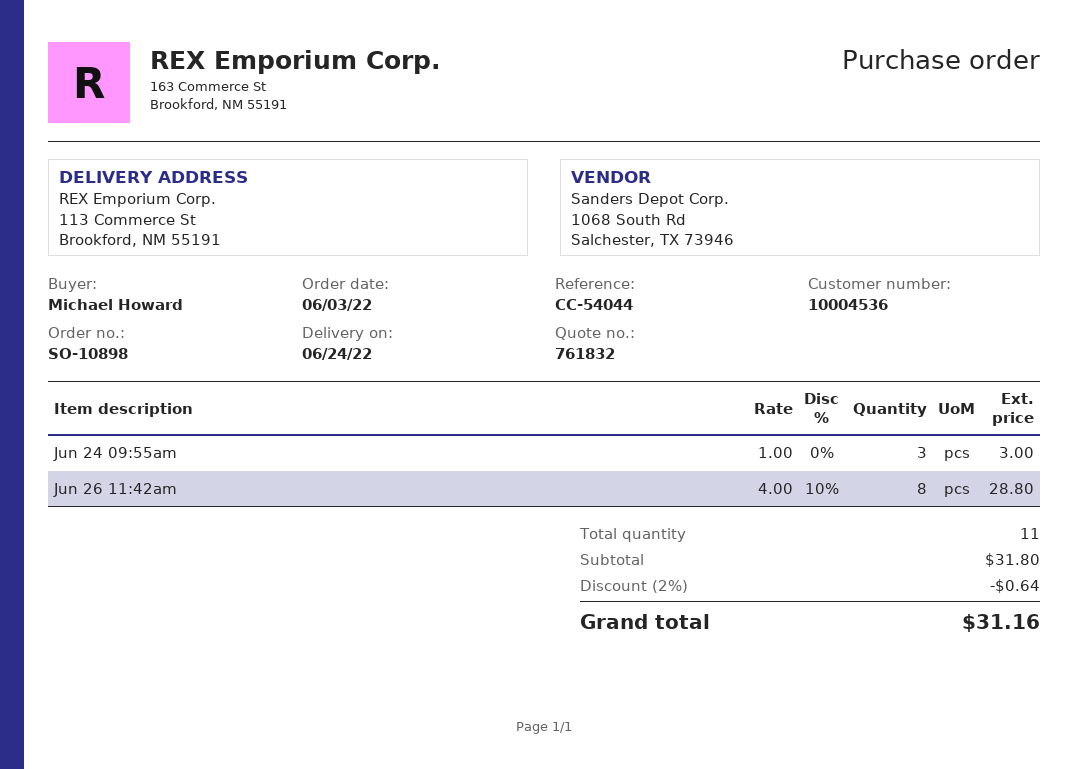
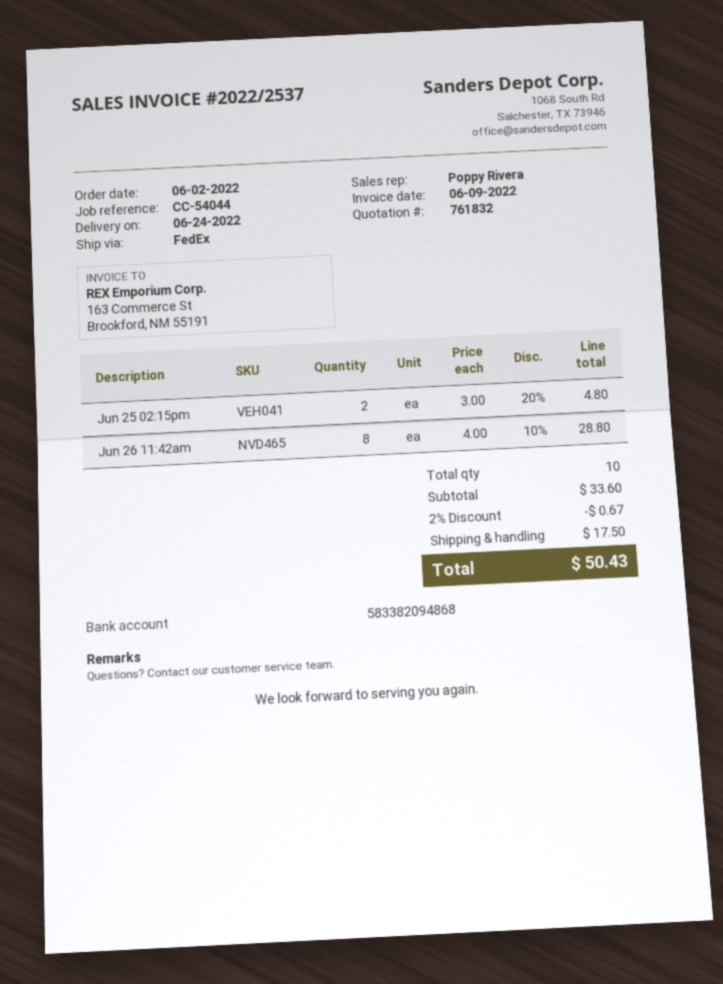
order date: 2022-06-03 -> 2022-06-02
Jun 24 09:55am: 3 x 1.00 = 3.00 -> none
Jun 25 02:15pm: none -> 2 x 3.00 - 20% = 4.80
total quantity: 11 -> 10
subtotal: 31.80 -> 33.60
discount: 2% = 0.64 -> 2% = 0.67
shipping: none -> 17.50
total: 31.16 -> 50.43

